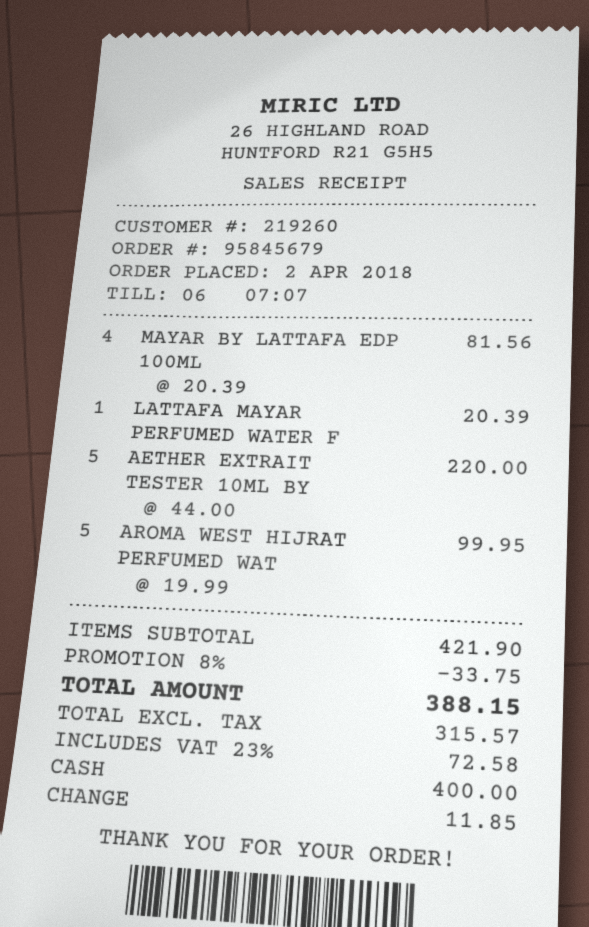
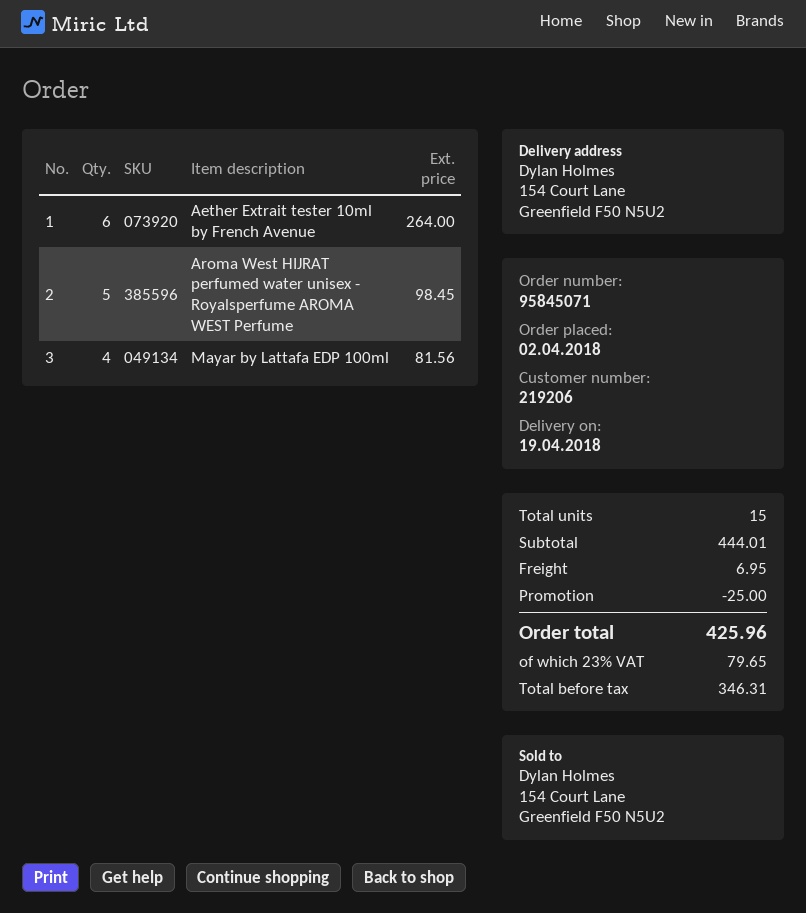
order number: 95845679 -> 95845071
customer number: 219260 -> 219206
LATTAFA MAYAR PERFUMED WATER F: 1 for 20.39 -> none
AETHER EXTRAIT TESTER 10ML BY: 5 for 220.00 -> 6 for 264.00
AROMA WEST HIJRAT PERFUMED WAT: 5 for 99.95 -> 5 for 98.45
subtotal: 421.90 -> 444.01
discount: 33.75 -> 25.00
shipping: none -> 6.95
net: 315.57 -> 346.31
tax: 23% = 72.58 -> 23% = 79.65
total: 388.15 -> 425.96

